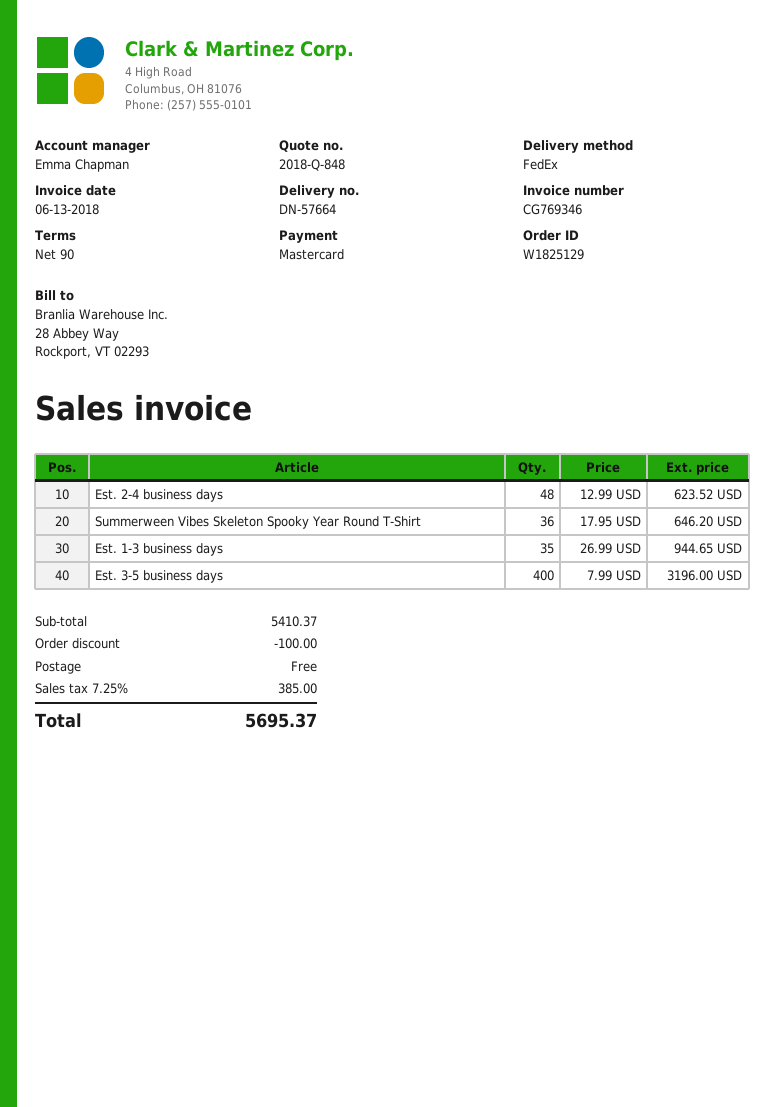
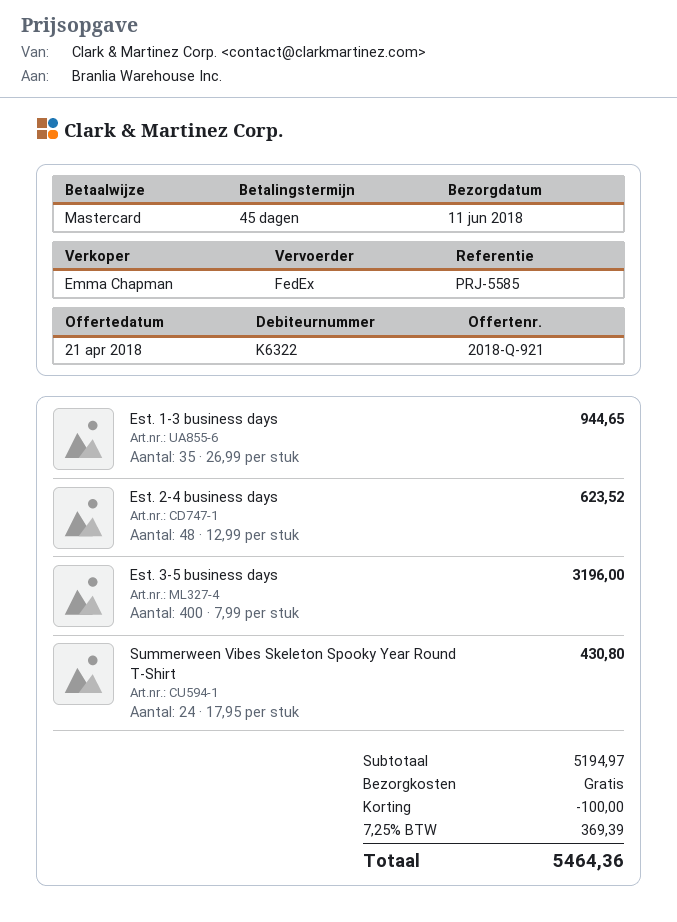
quote number: 2018-Q-848 -> 2018-Q-921
payment terms: 90 days -> 45 days
Summerween Vibes Skeleton Spooky Year Round T-Shirt: 36 x 17.95 = 646.20 -> 24 x 17.95 = 430.80
subtotal: 5410.37 -> 5194.97
tax: 7.25% = 385.00 -> 7.25% = 369.39
total: 5695.37 -> 5464.36

